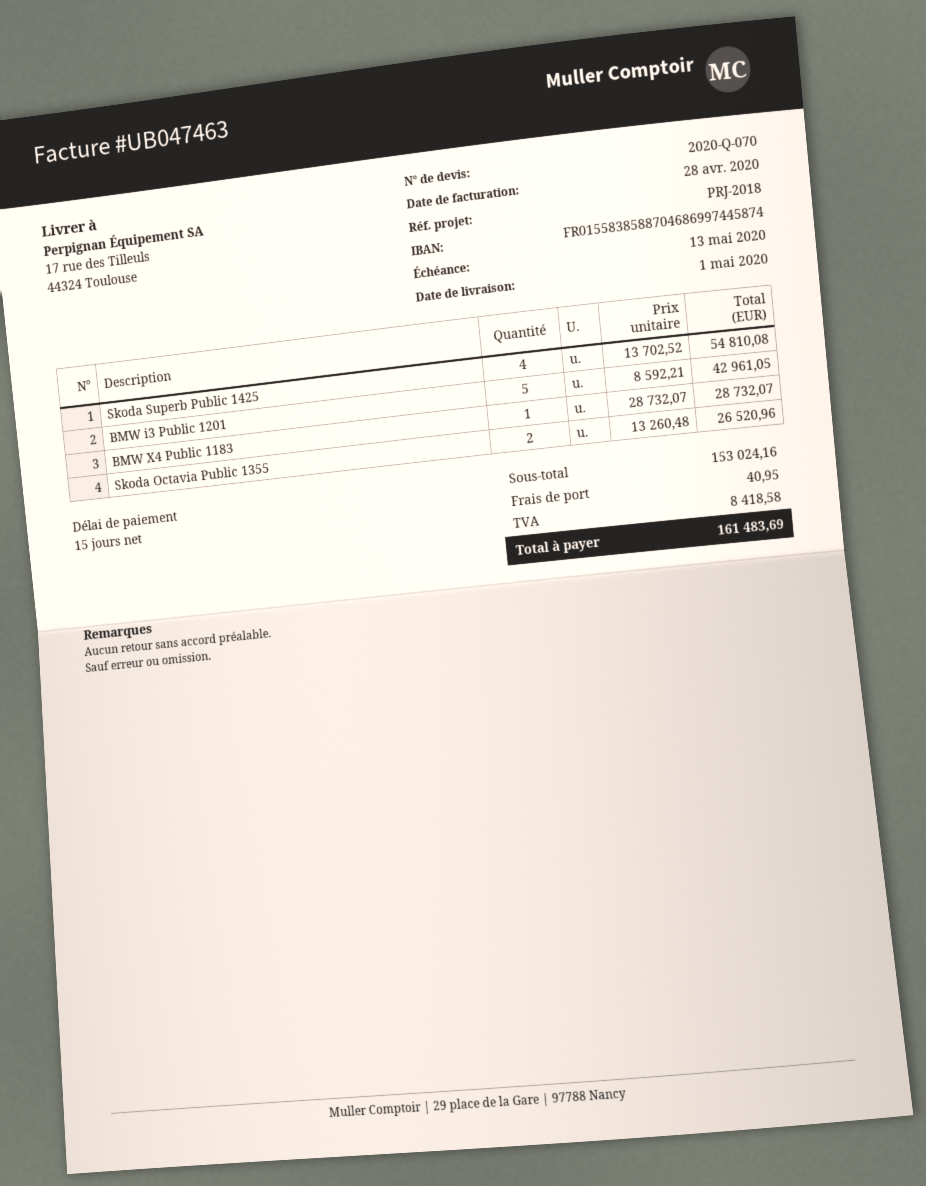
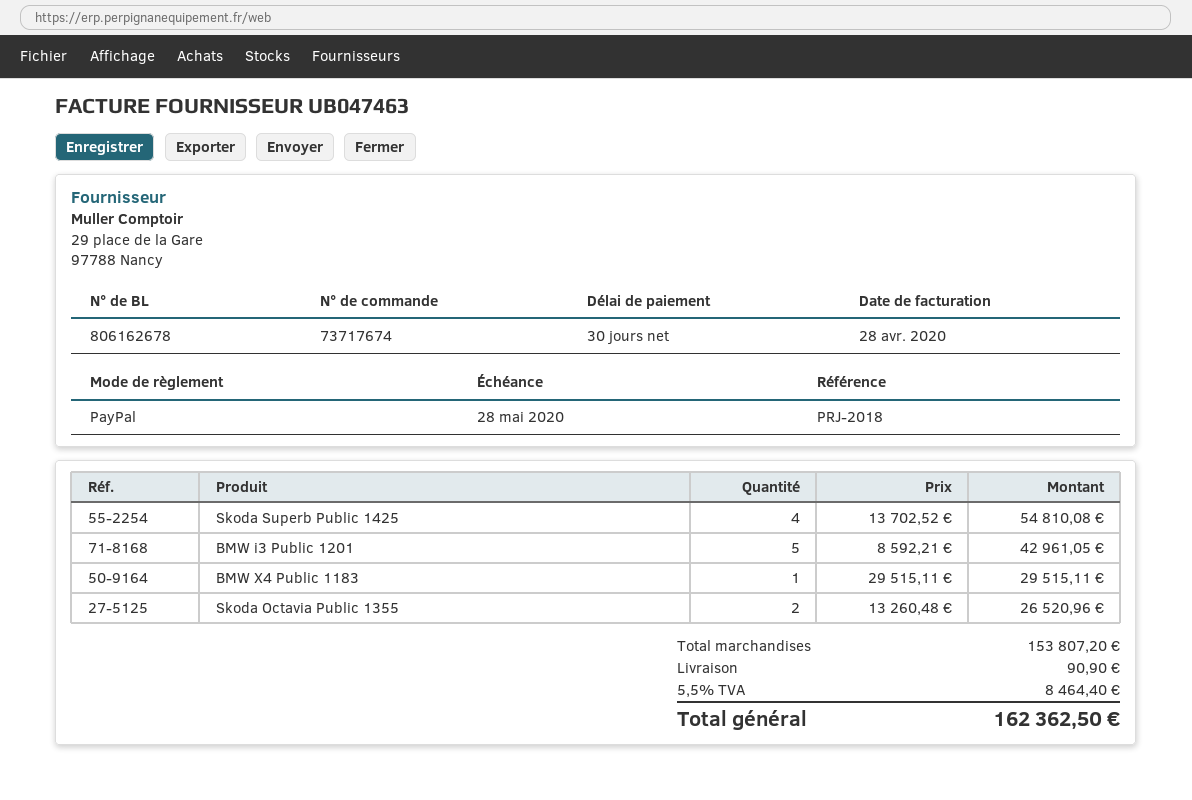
payment terms: 15 days -> 30 days
due date: 2020-05-13 -> 2020-05-28
BMW X4 Public 1183: 1 x 28732.07 = 28732.07 -> 1 x 29515.11 = 29515.11
subtotal: 153024.16 -> 153807.20
shipping: 40.95 -> 90.90
tax: 8418.58 -> 8464.40
total: 161483.69 -> 162362.50

